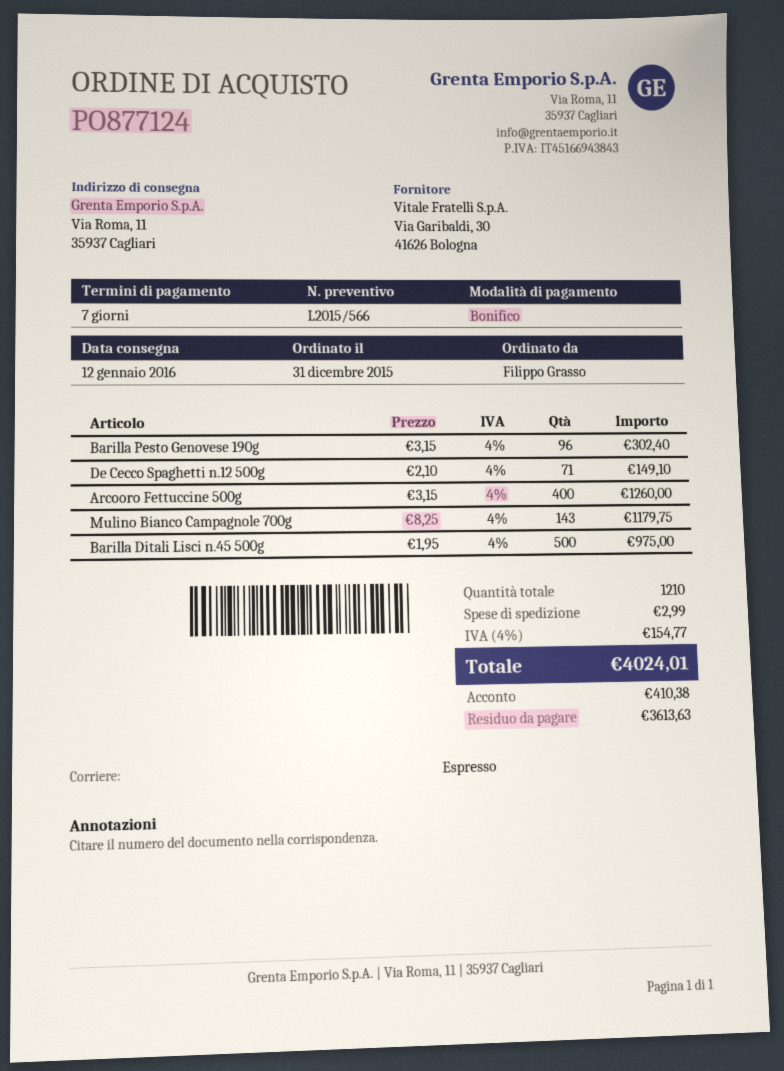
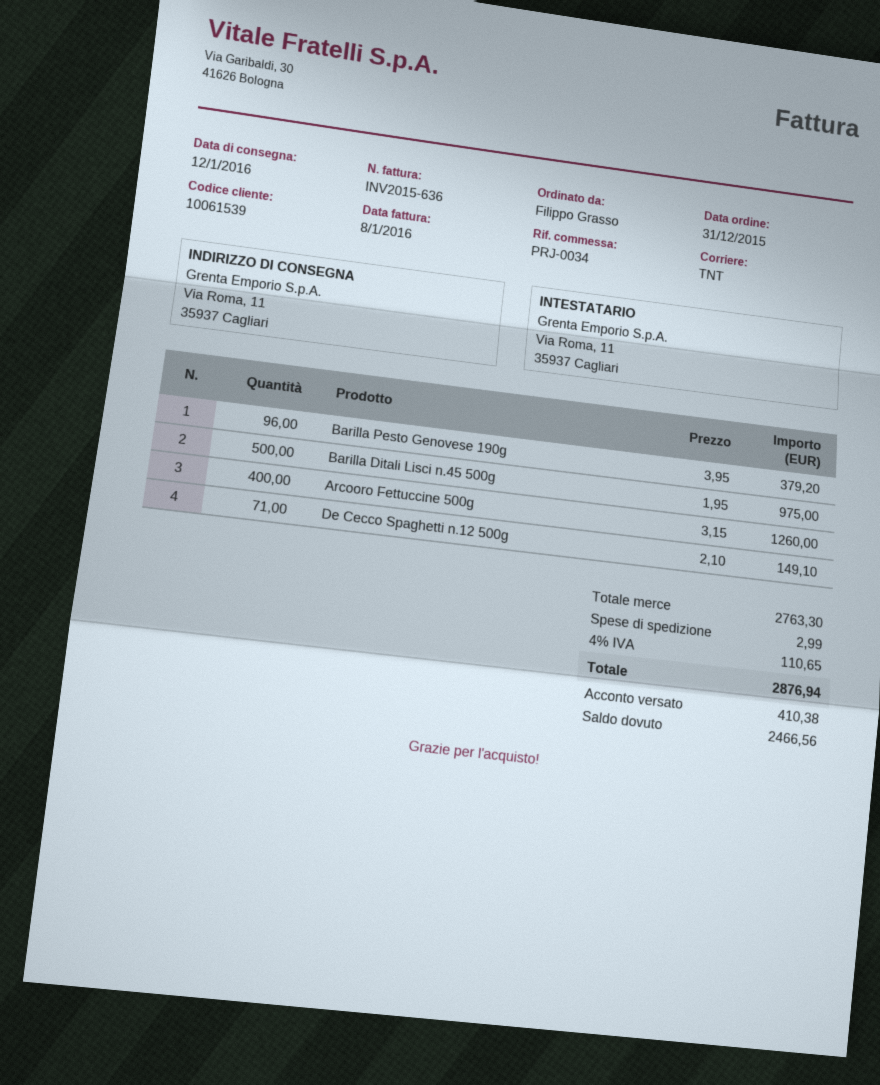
shipping method: express -> TNT
Barilla Pesto Genovese 190g: 96 x 3.15 = 302.40 -> 96 x 3.95 = 379.20
Mulino Bianco Campagnole 700g: 143 x 8.25 = 1179.75 -> none
tax: 4% = 154.77 -> 4% = 110.65
total: 4024.01 -> 2876.94
balance: 3613.63 -> 2466.56

